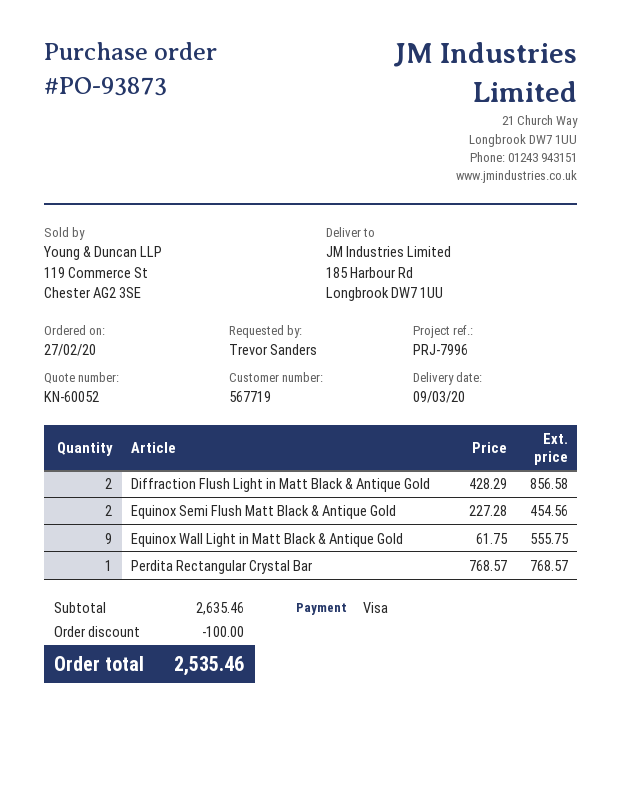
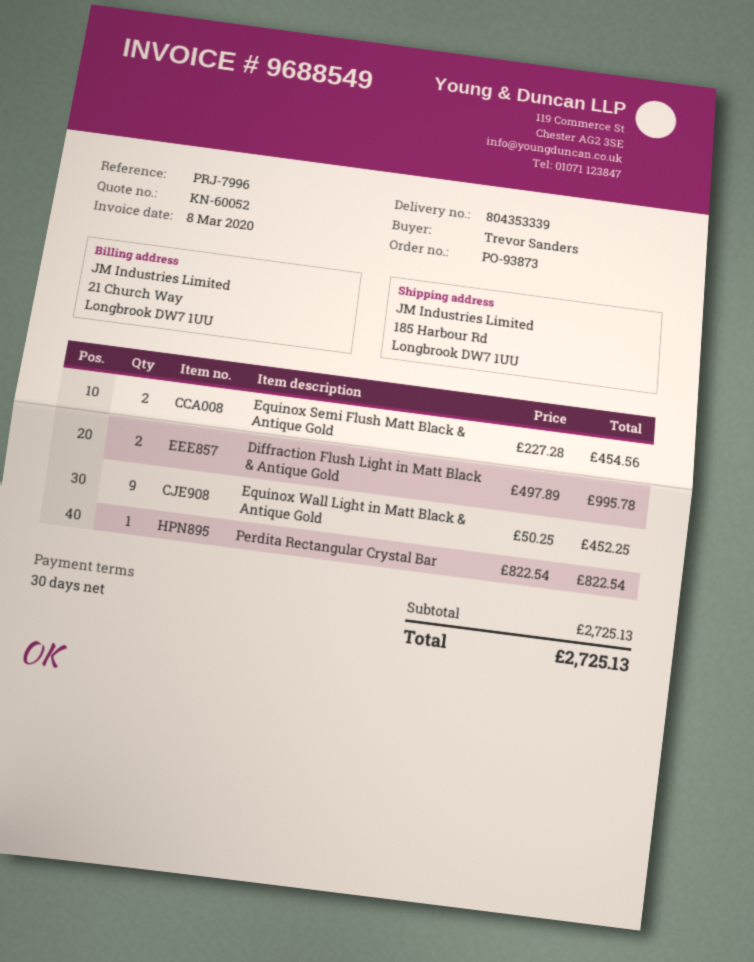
Diffraction Flush Light in Matt Black & Antique Gold: 2 x 428.29 = 856.58 -> 2 x 497.89 = 995.78
Equinox Wall Light in Matt Black & Antique Gold: 9 x 61.75 = 555.75 -> 9 x 50.25 = 452.25
Perdita Rectangular Crystal Bar: 1 x 768.57 = 768.57 -> 1 x 822.54 = 822.54
subtotal: 2635.46 -> 2725.13
discount: 100.00 -> none
total: 2535.46 -> 2725.13

